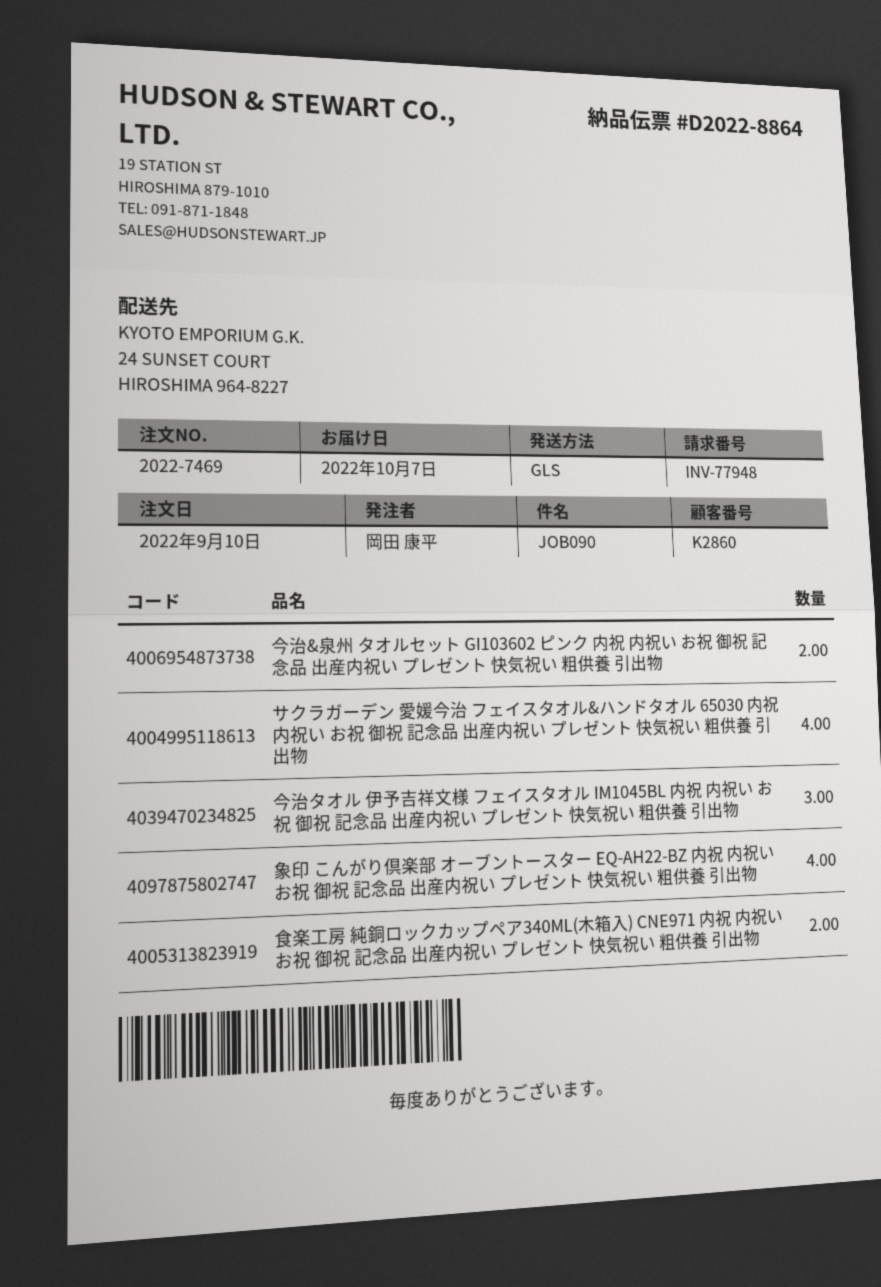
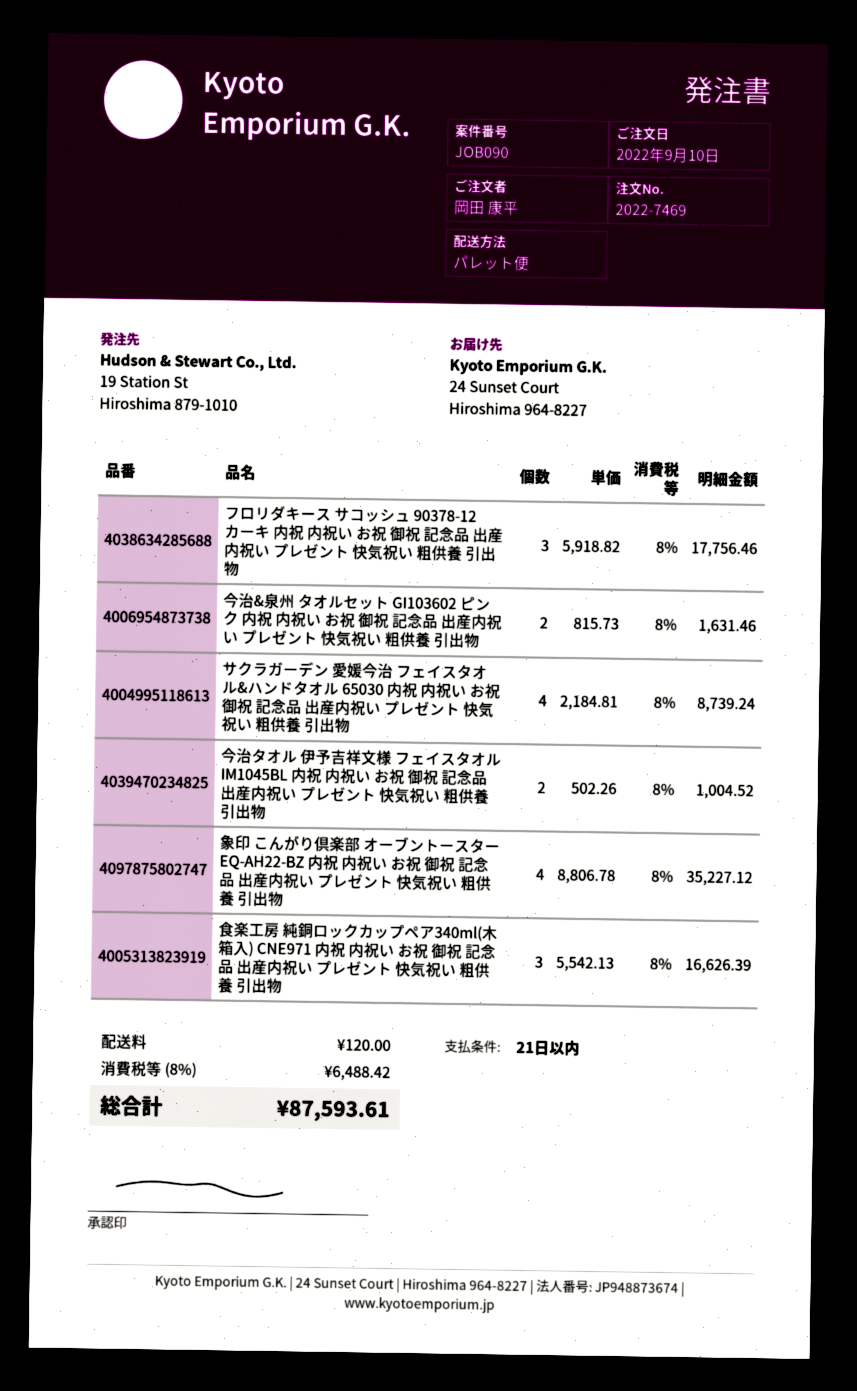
shipping method: GLS -> pallet freight
今治タオル 伊予吉祥文様 フェイスタオル IM1045BL 内祝 内祝い お祝 御祝 記念品 出産内祝い プレゼント 快気祝い 粗供養 引出物: 3 -> 2
食楽工房 純銅ロックカップペア340ML(木箱入) CNE971 内祝 内祝い お祝 御祝 記念品 出産内祝い プレゼント 快気祝い 粗供養 引出物: 2 -> 3
フロリダキース サコッシュ 90378-12 カーキ 内祝 内祝い お祝 御祝 記念品 出産内祝い プレゼント 快気祝い 粗供養 引出物: none -> 3

